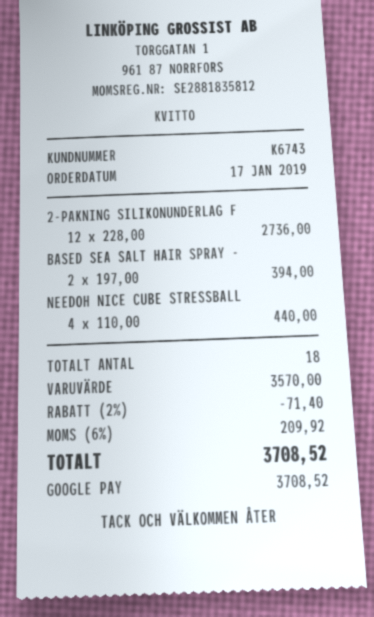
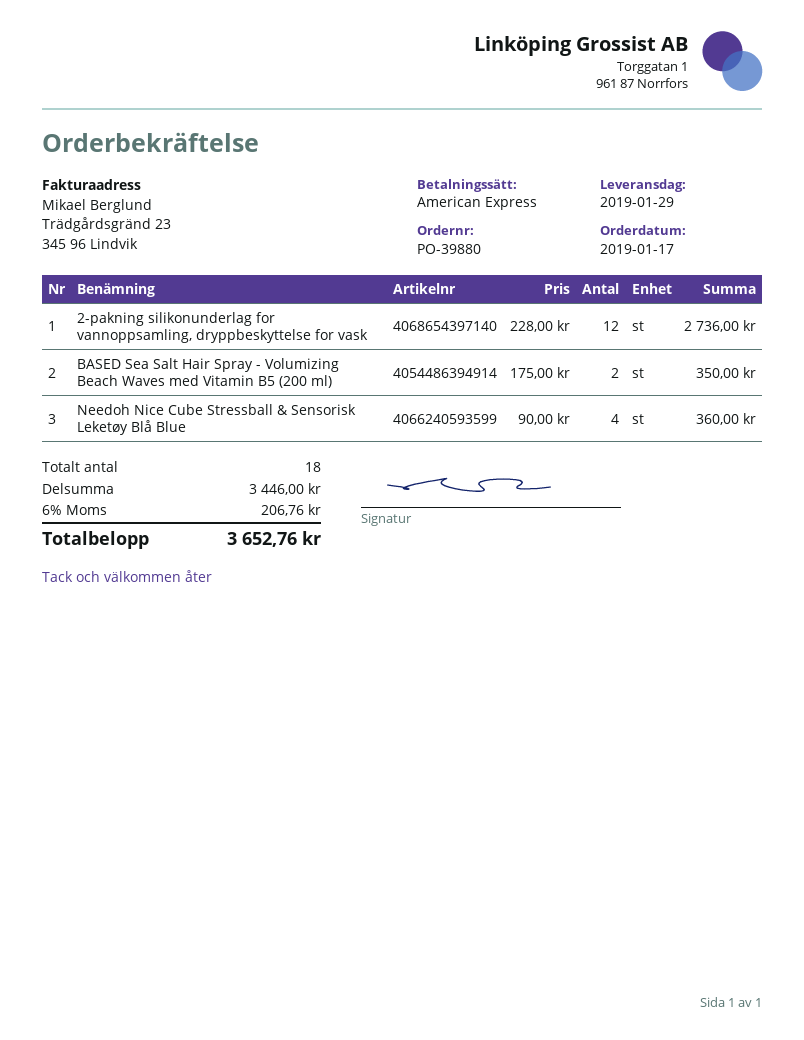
payment method: Google Pay -> American Express
BASED SEA SALT HAIR SPRAY -: 2 x 197.00 = 394.00 -> 2 x 175.00 = 350.00
NEEDOH NICE CUBE STRESSBALL: 4 x 110.00 = 440.00 -> 4 x 90.00 = 360.00
subtotal: 3570.00 -> 3446.00
discount: 2% = 71.40 -> none
tax: 6% = 209.92 -> 6% = 206.76
total: 3708.52 -> 3652.76

